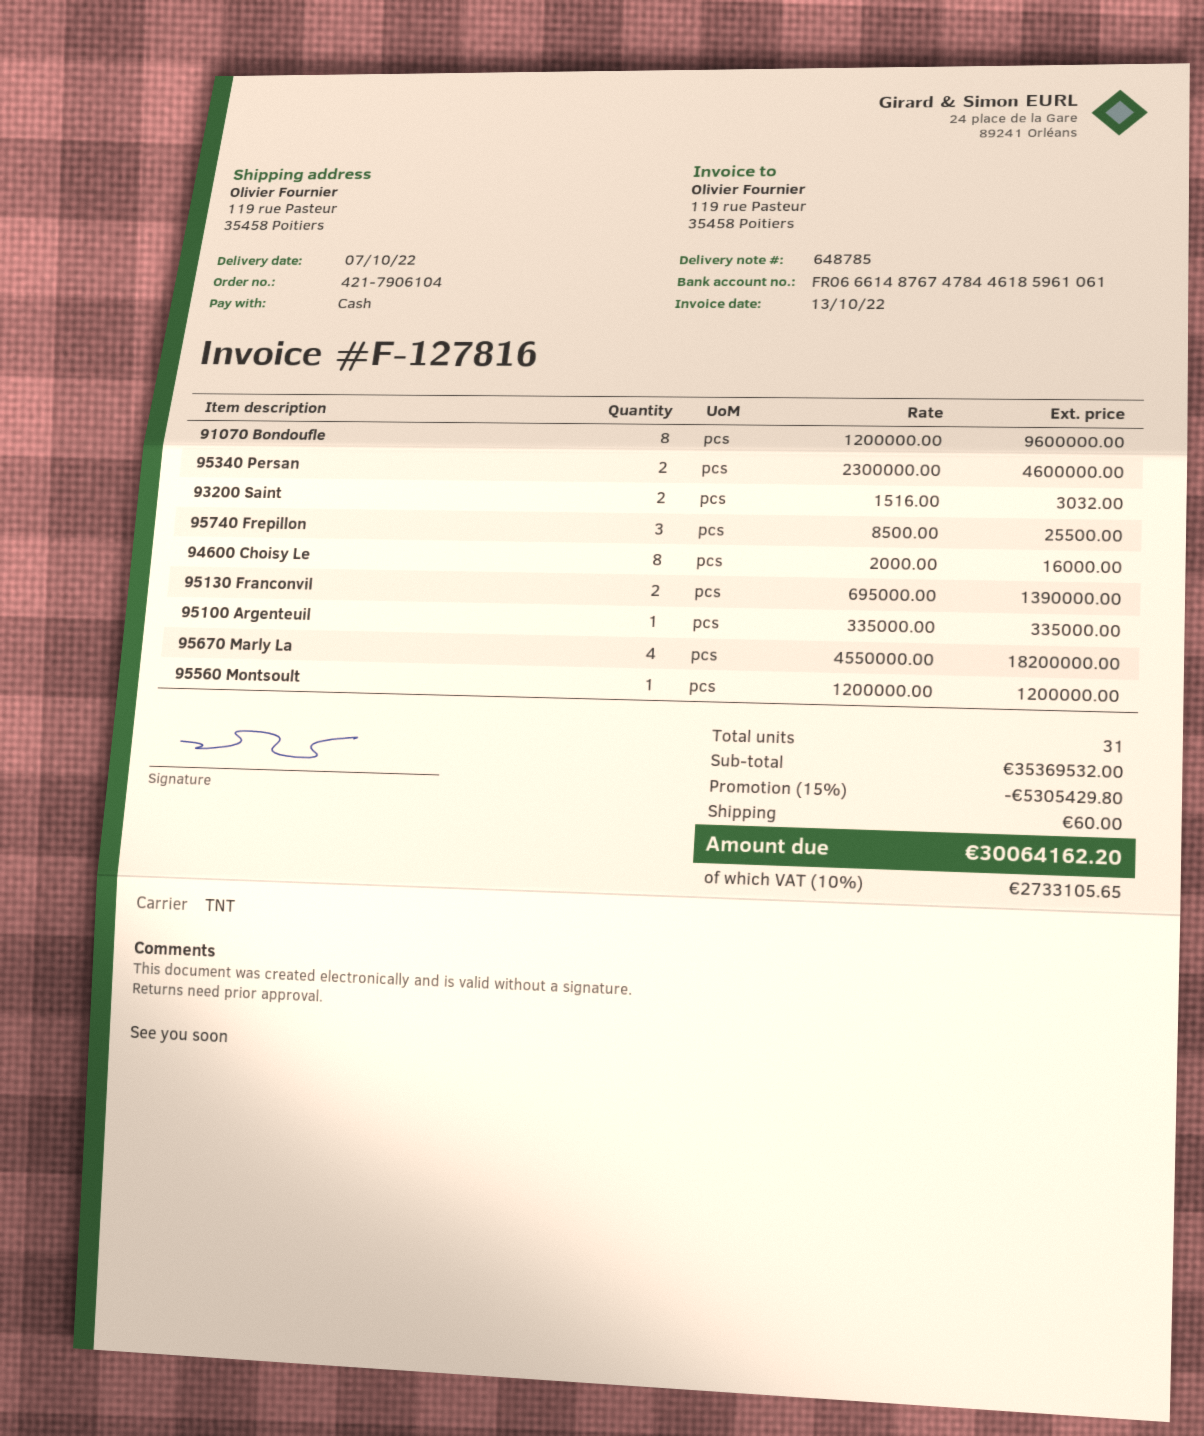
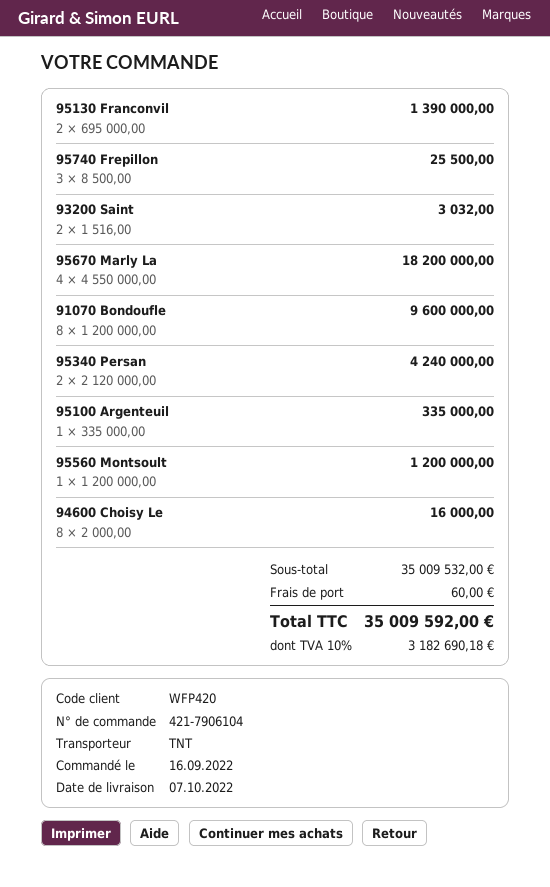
95340 Persan: 2 x 2300000.00 = 4600000.00 -> 2 x 2120000.00 = 4240000.00
subtotal: 35369532.00 -> 35009532.00
discount: 15% = 5305429.80 -> none
tax: 10% = 2733105.65 -> 10% = 3182690.18
total: 30064162.20 -> 35009592.00

